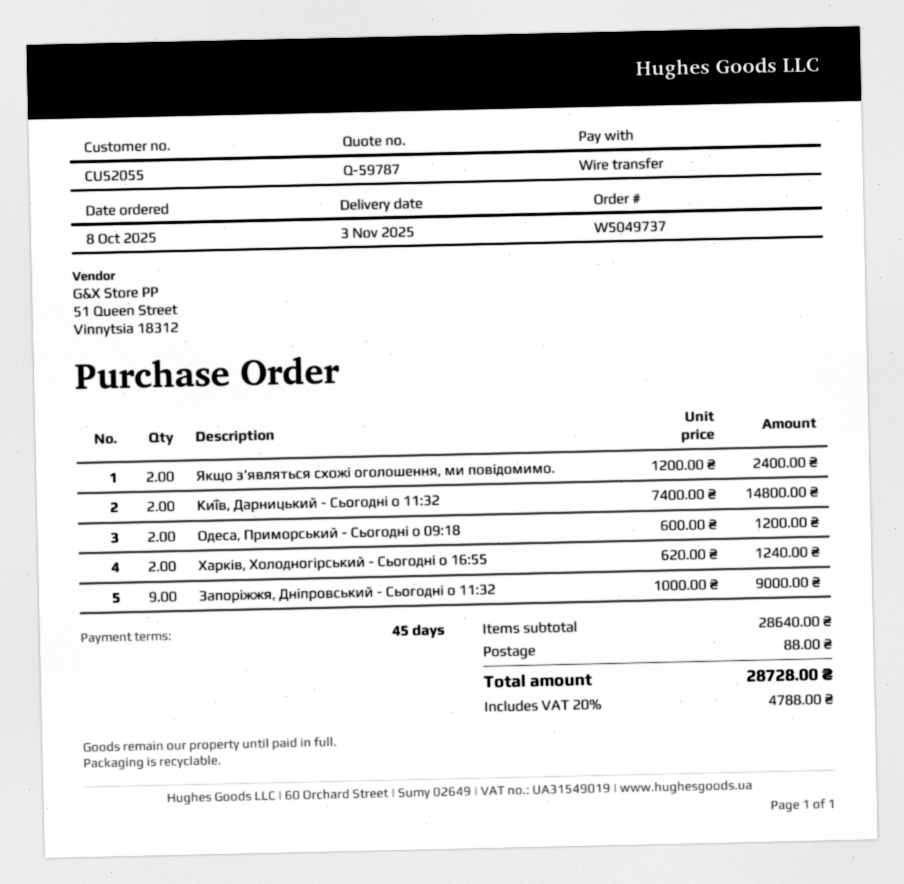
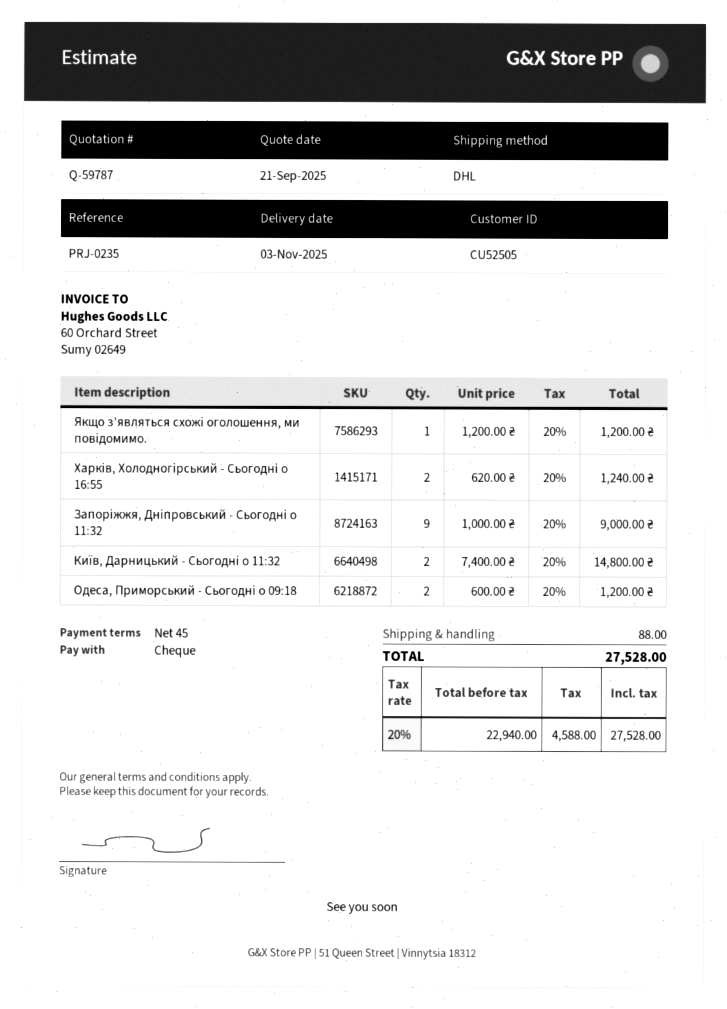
customer number: CU52055 -> CU52505
payment method: bank transfer -> cheque
Якщо з’являться схожі оголошення, ми повідомимо.: 2 x 1200.00 = 2400.00 -> 1 x 1200.00 = 1200.00
tax: 20% = 4788.00 -> 20% = 4588.00
total: 28728.00 -> 27528.00

